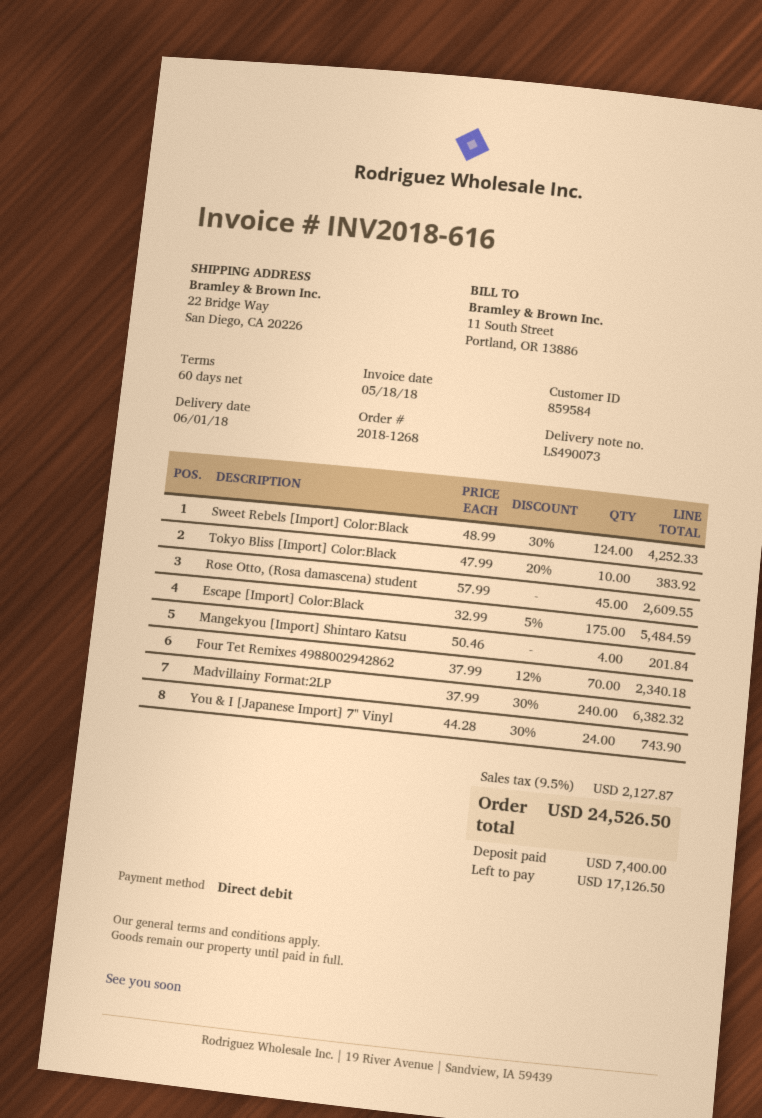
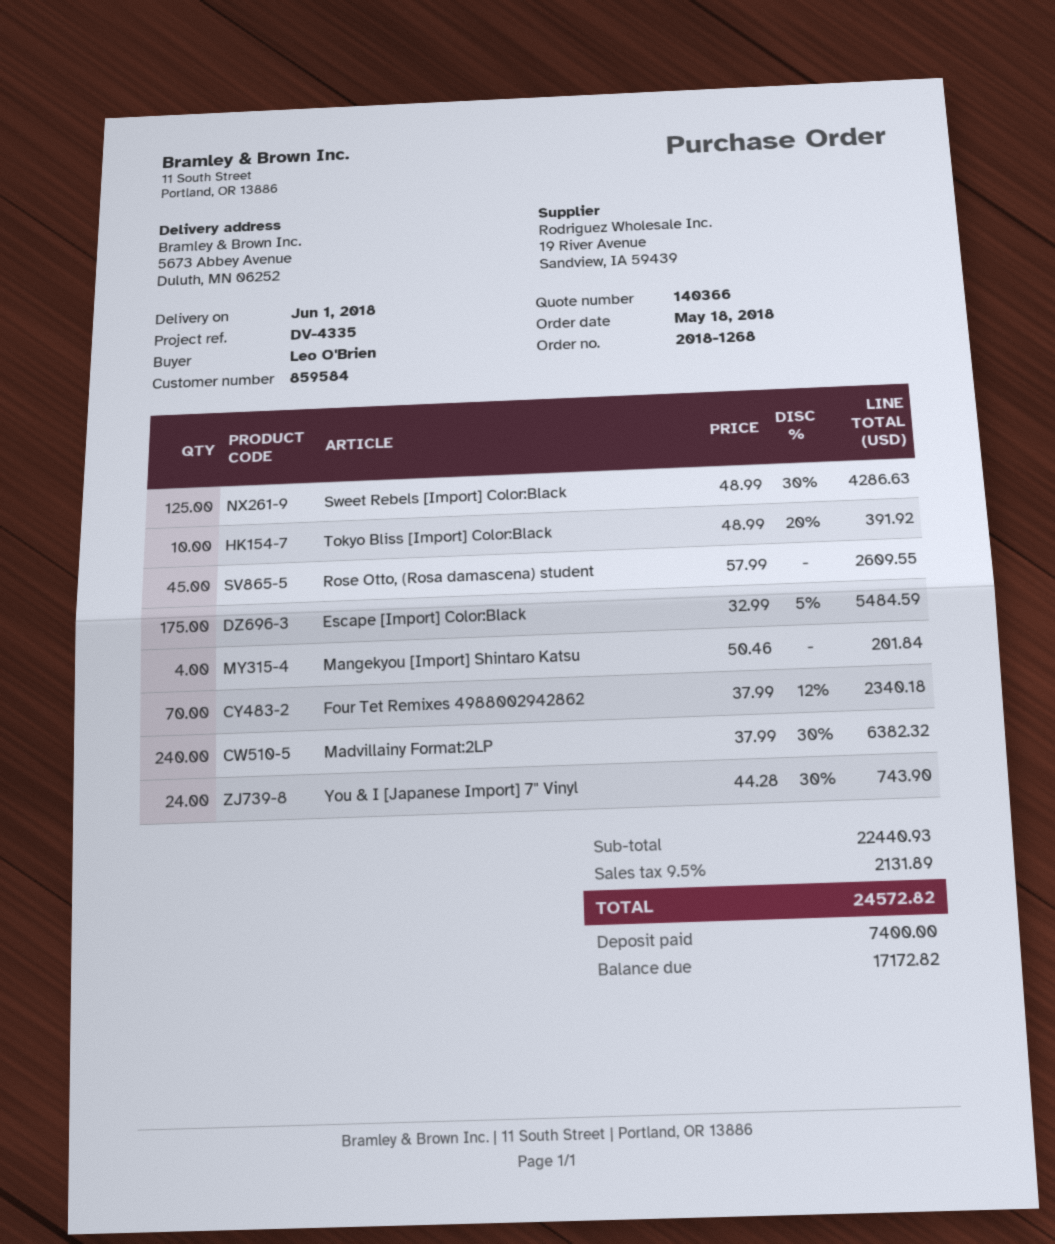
ship to: 22 Bridge Way, San Diego, CA 20226 -> 5673 Abbey Avenue, Duluth, MN 06252
Sweet Rebels [Import] Color:Black: 124 x 48.99 - 30% = 4252.33 -> 125 x 48.99 - 30% = 4286.63
Tokyo Bliss [Import] Color:Black: 10 x 47.99 - 20% = 383.92 -> 10 x 48.99 - 20% = 391.92
tax: 9.5% = 2127.87 -> 9.5% = 2131.89
total: 24526.50 -> 24572.82
balance: 17126.50 -> 17172.82

